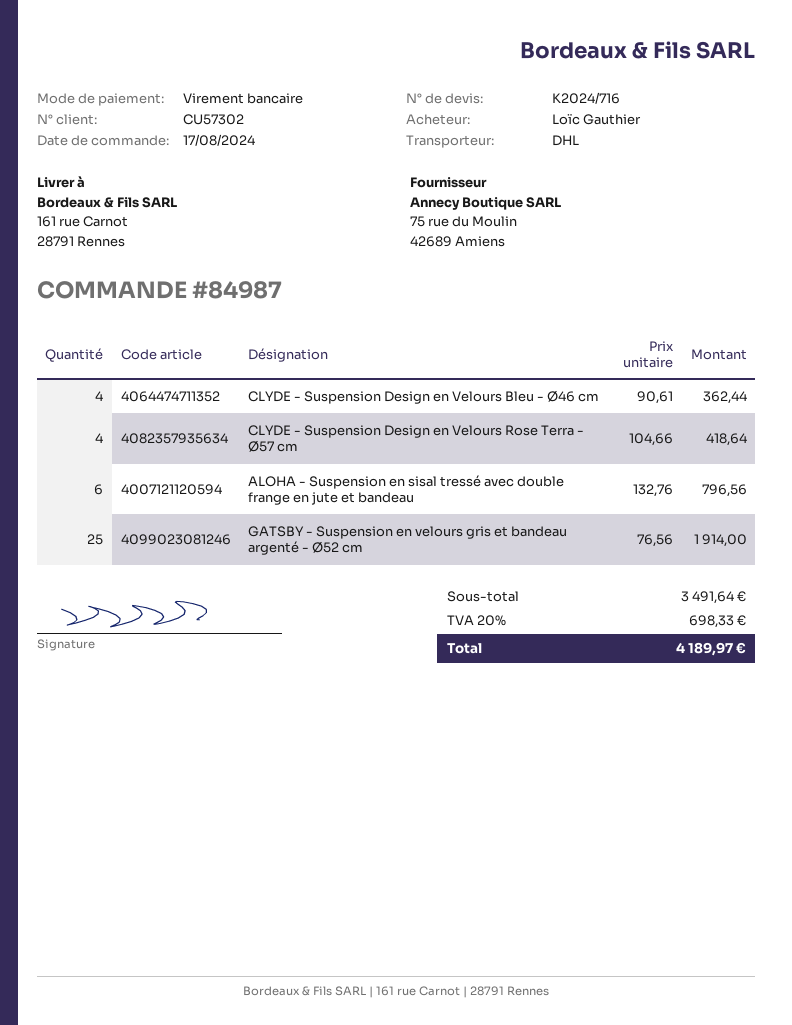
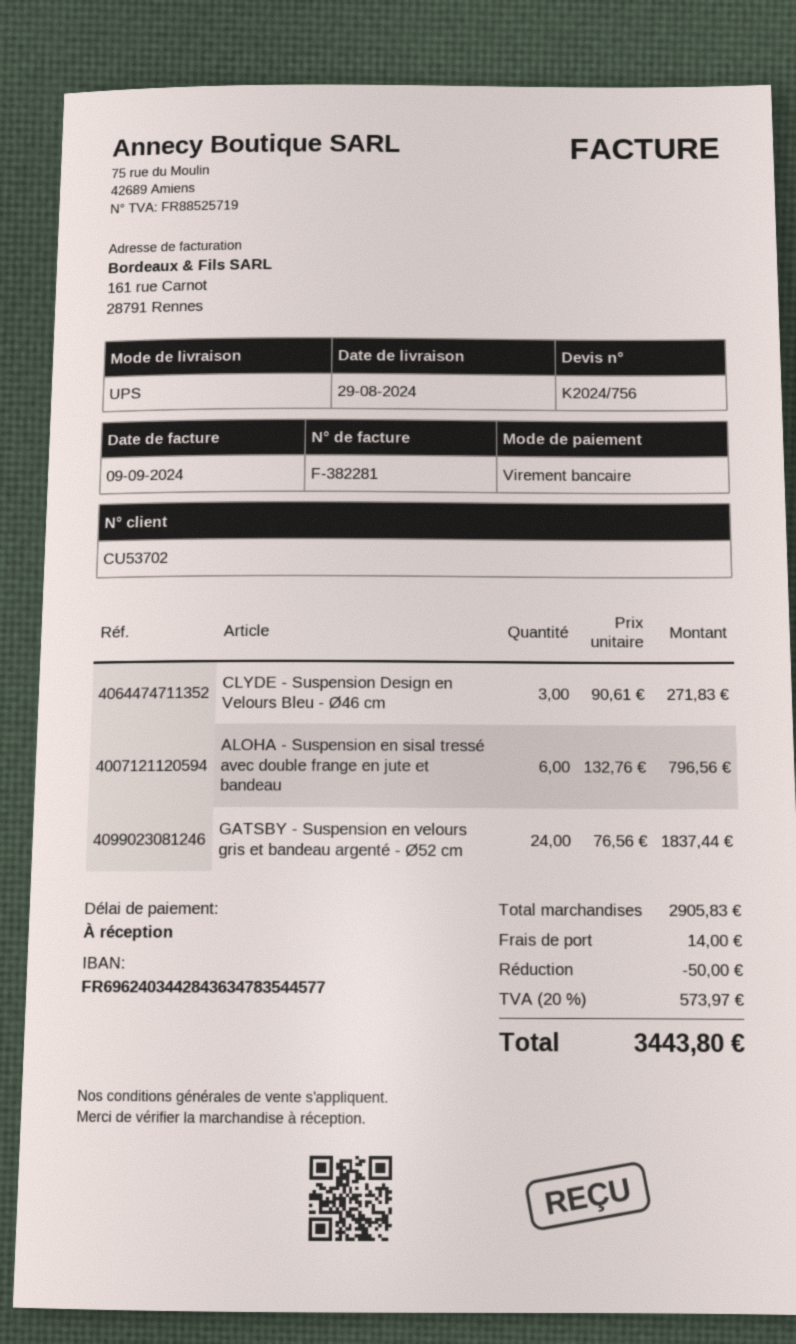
quote number: K2024/716 -> K2024/756
customer number: CU57302 -> CU53702
shipping method: DHL -> UPS
CLYDE - Suspension Design en Velours Bleu - Ø46 cm: 4 x 90.61 = 362.44 -> 3 x 90.61 = 271.83
CLYDE - Suspension Design en Velours Rose Terra - Ø57 cm: 4 x 104.66 = 418.64 -> none
GATSBY - Suspension en velours gris et bandeau argenté - Ø52 cm: 25 x 76.56 = 1914.00 -> 24 x 76.56 = 1837.44
subtotal: 3491.64 -> 2905.83
discount: none -> 50.00
shipping: none -> 14.00
tax: 20% = 698.33 -> 20% = 573.97
total: 4189.97 -> 3443.80

